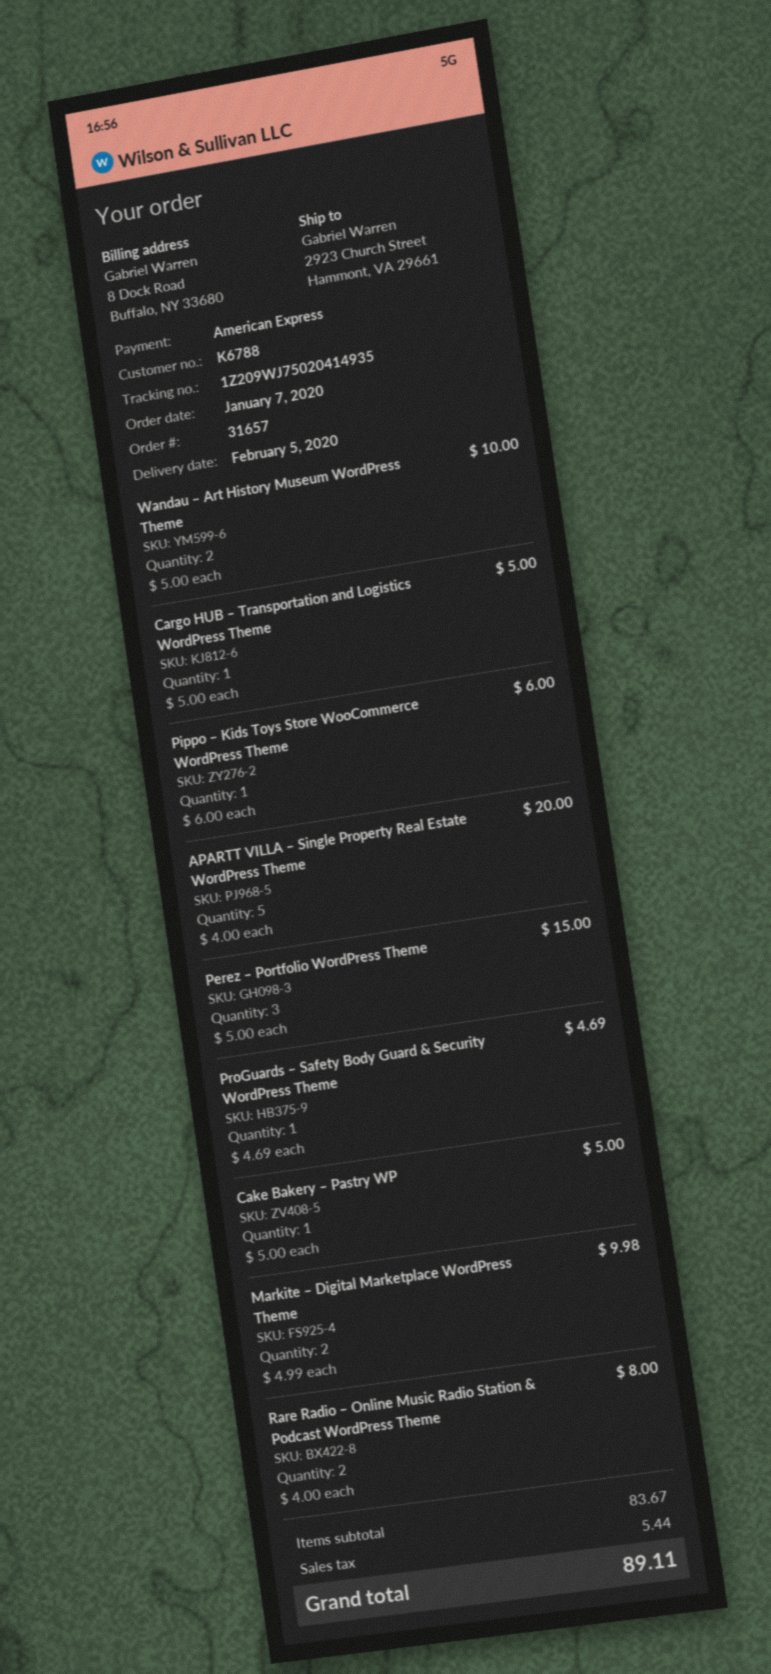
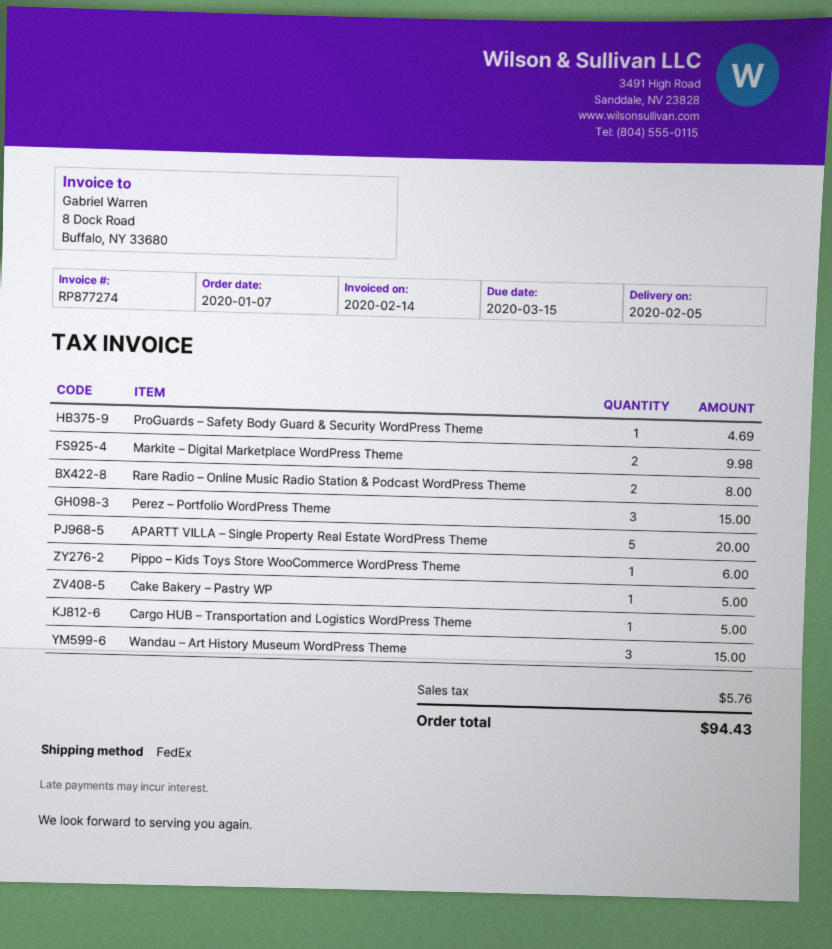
Wandau – Art History Museum WordPress Theme: 2 for 10.00 -> 3 for 15.00
tax: 5.44 -> 5.76
total: 89.11 -> 94.43

